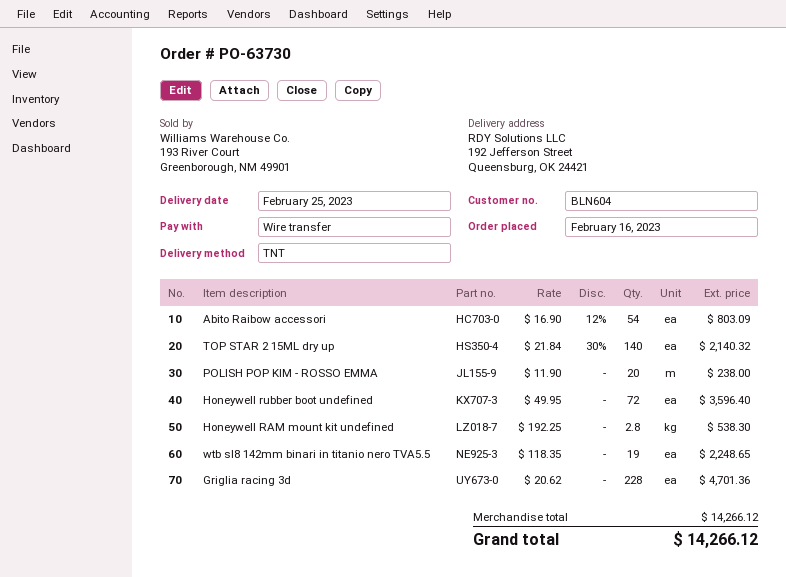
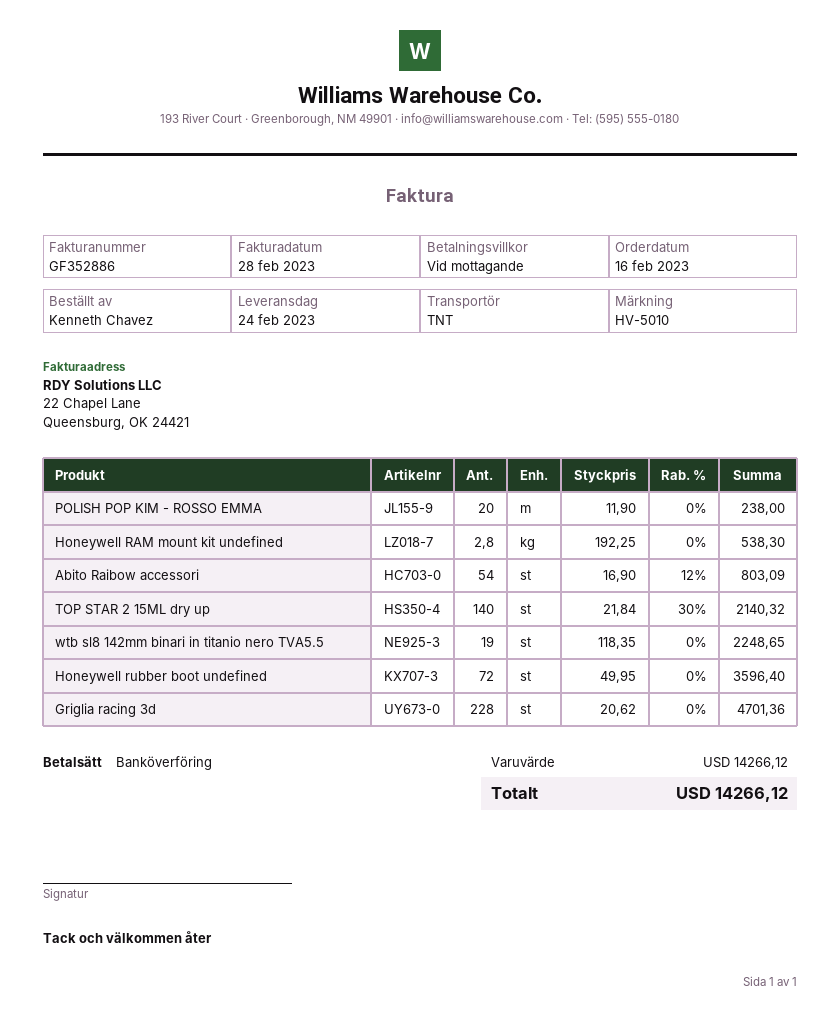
delivery date: 2023-02-25 -> 2023-02-24

